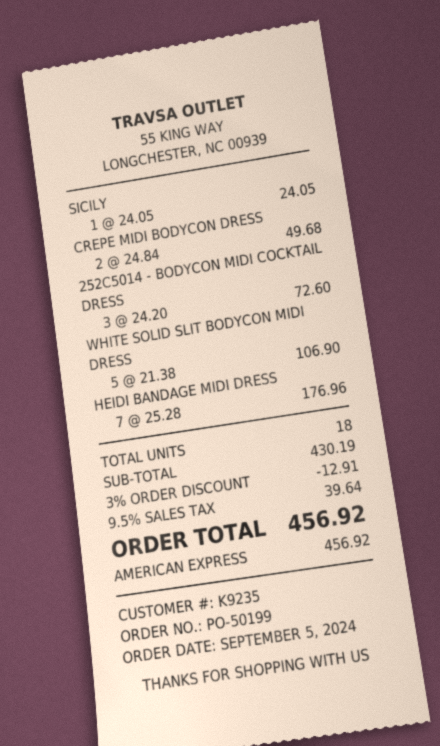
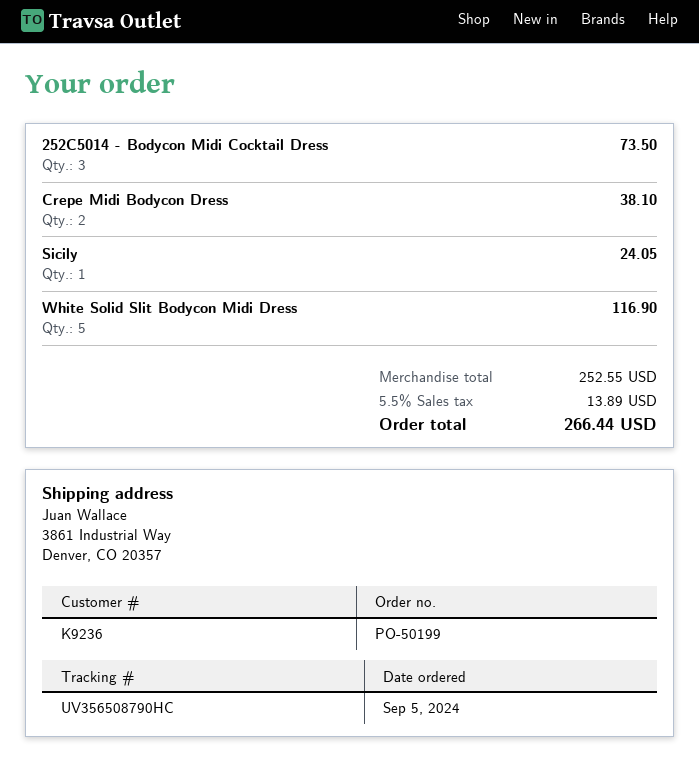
customer number: K9235 -> K9236
CREPE MIDI BODYCON DRESS: 2 for 49.68 -> 2 for 38.10
252C5014 - BODYCON MIDI COCKTAIL DRESS: 3 for 72.60 -> 3 for 73.50
WHITE SOLID SLIT BODYCON MIDI DRESS: 5 for 106.90 -> 5 for 116.90
HEIDI BANDAGE MIDI DRESS: 7 for 176.96 -> none
subtotal: 430.19 -> 252.55
discount: 3% = 12.91 -> none
tax: 9.5% = 39.64 -> 5.5% = 13.89
total: 456.92 -> 266.44

